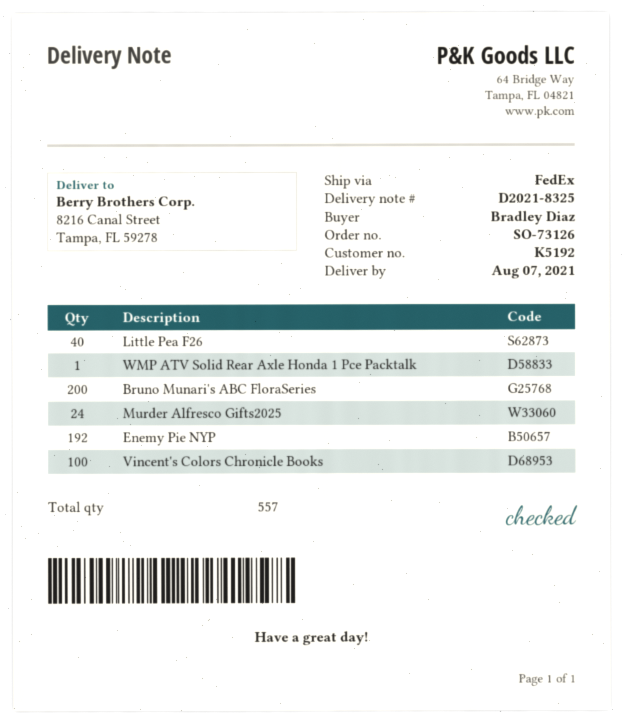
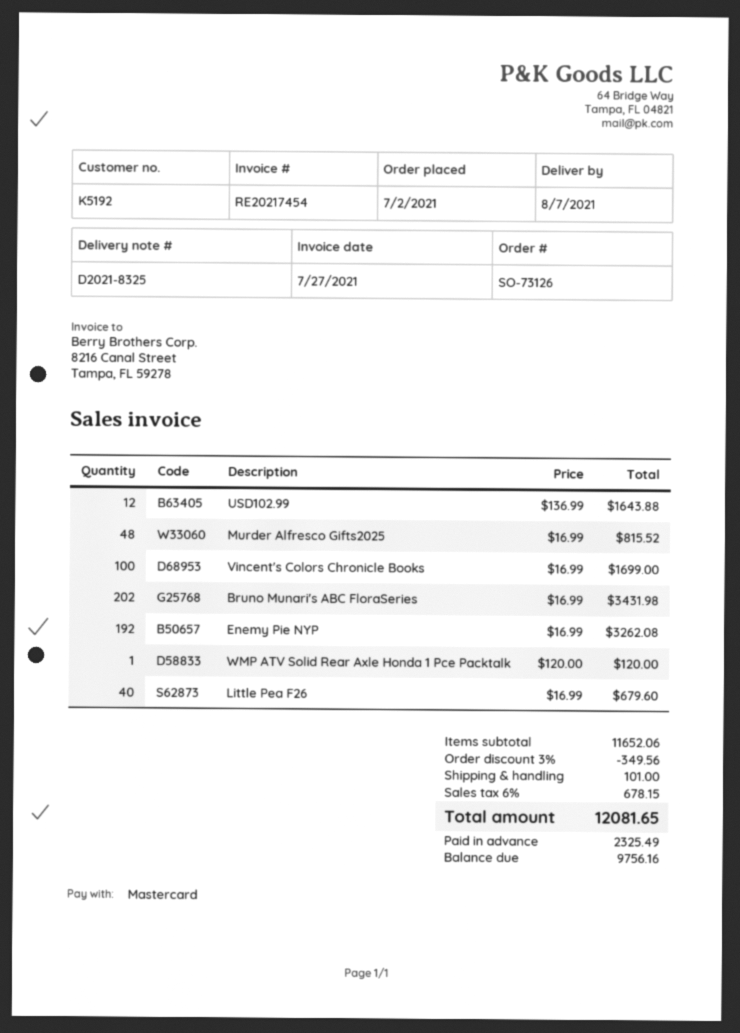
Bruno Munari's ABC FloraSeries: 200 -> 202
Murder Alfresco Gifts2025: 24 -> 48
USD102.99: none -> 12

